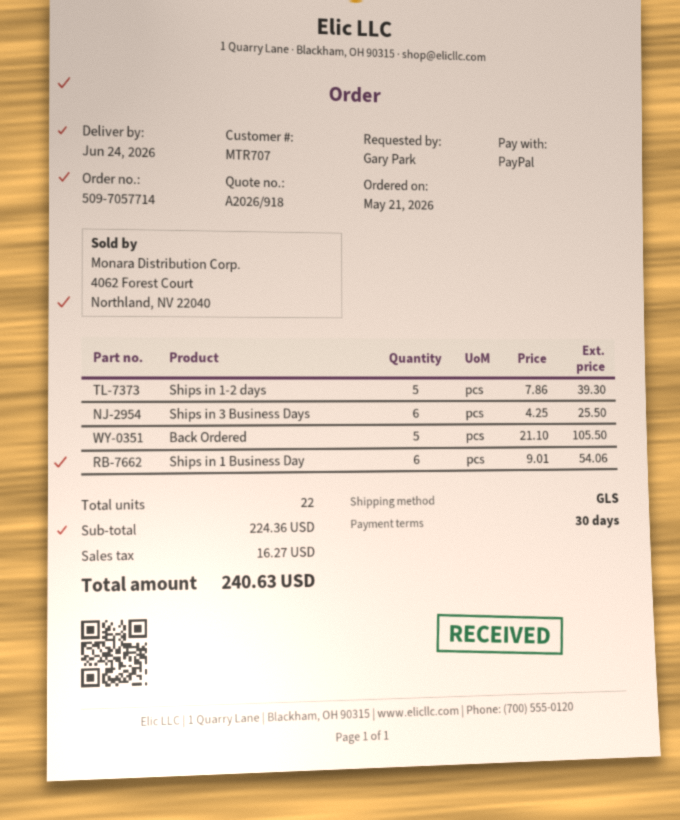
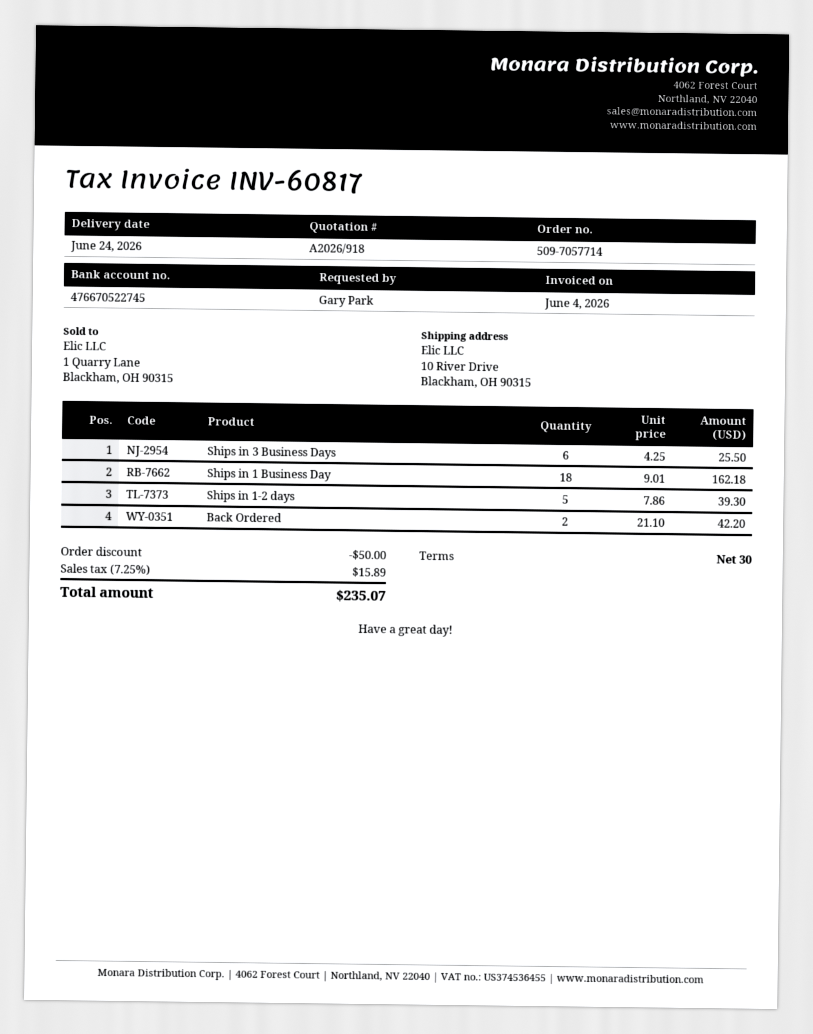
Back Ordered: 5 x 21.10 = 105.50 -> 2 x 21.10 = 42.20
Ships in 1 Business Day: 6 x 9.01 = 54.06 -> 18 x 9.01 = 162.18
discount: none -> 50.00
tax: 16.27 -> 15.89
total: 240.63 -> 235.07

